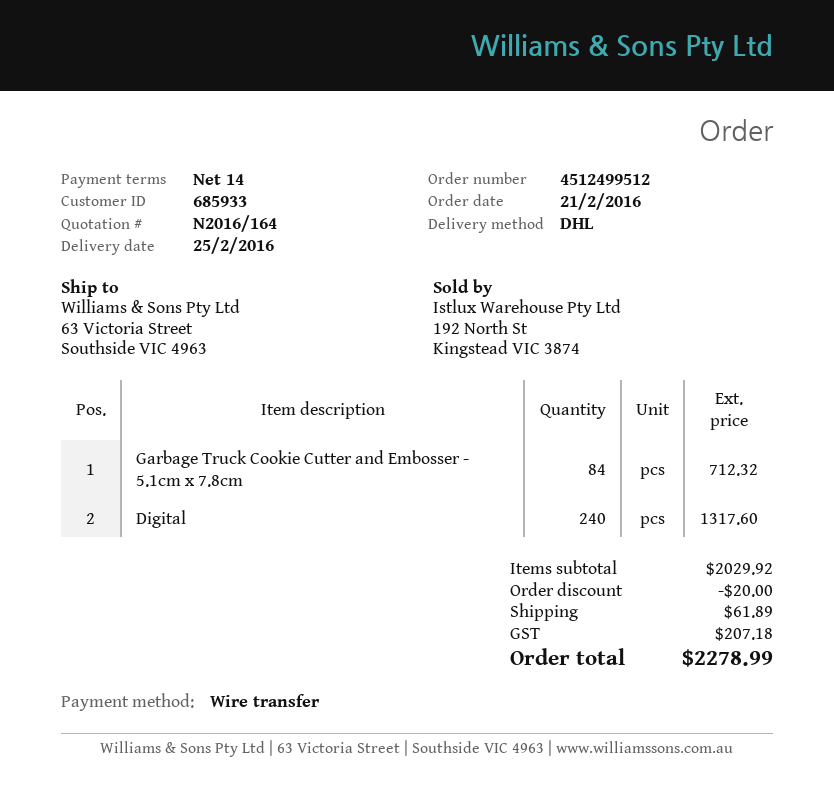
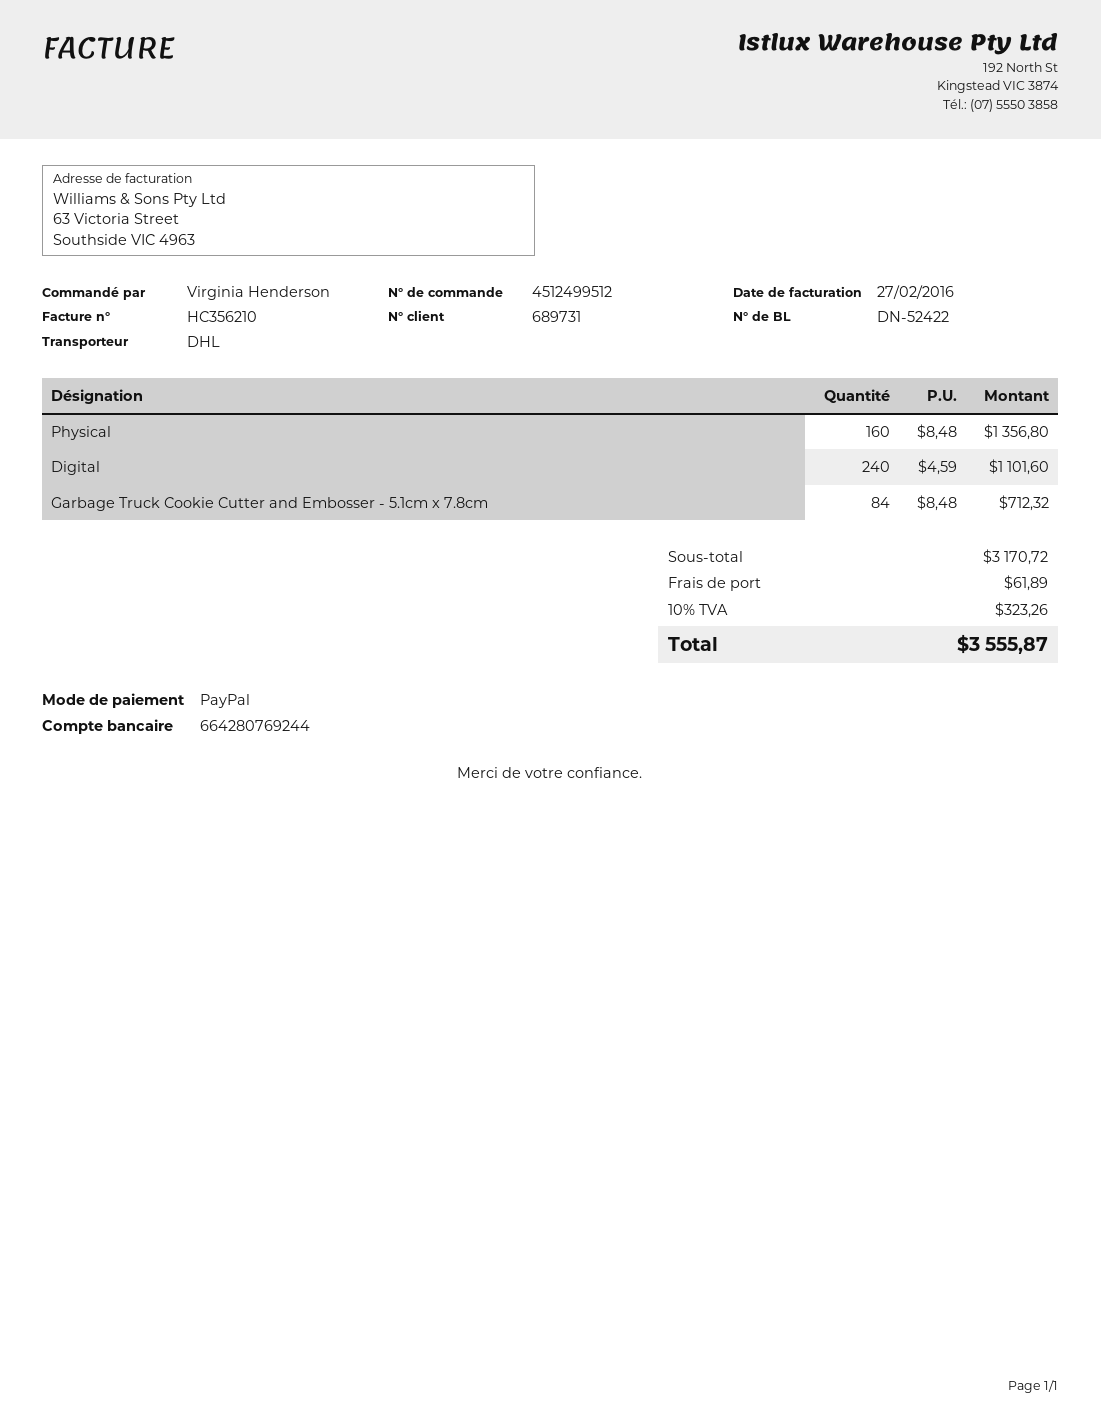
customer number: 685933 -> 689731
payment method: bank transfer -> PayPal
Digital: 240 for 1317.60 -> 240 for 1101.60
Physical: none -> 160 for 1356.80
subtotal: 2029.92 -> 3170.72
discount: 20.00 -> none
tax: 207.18 -> 323.26
total: 2278.99 -> 3555.87

